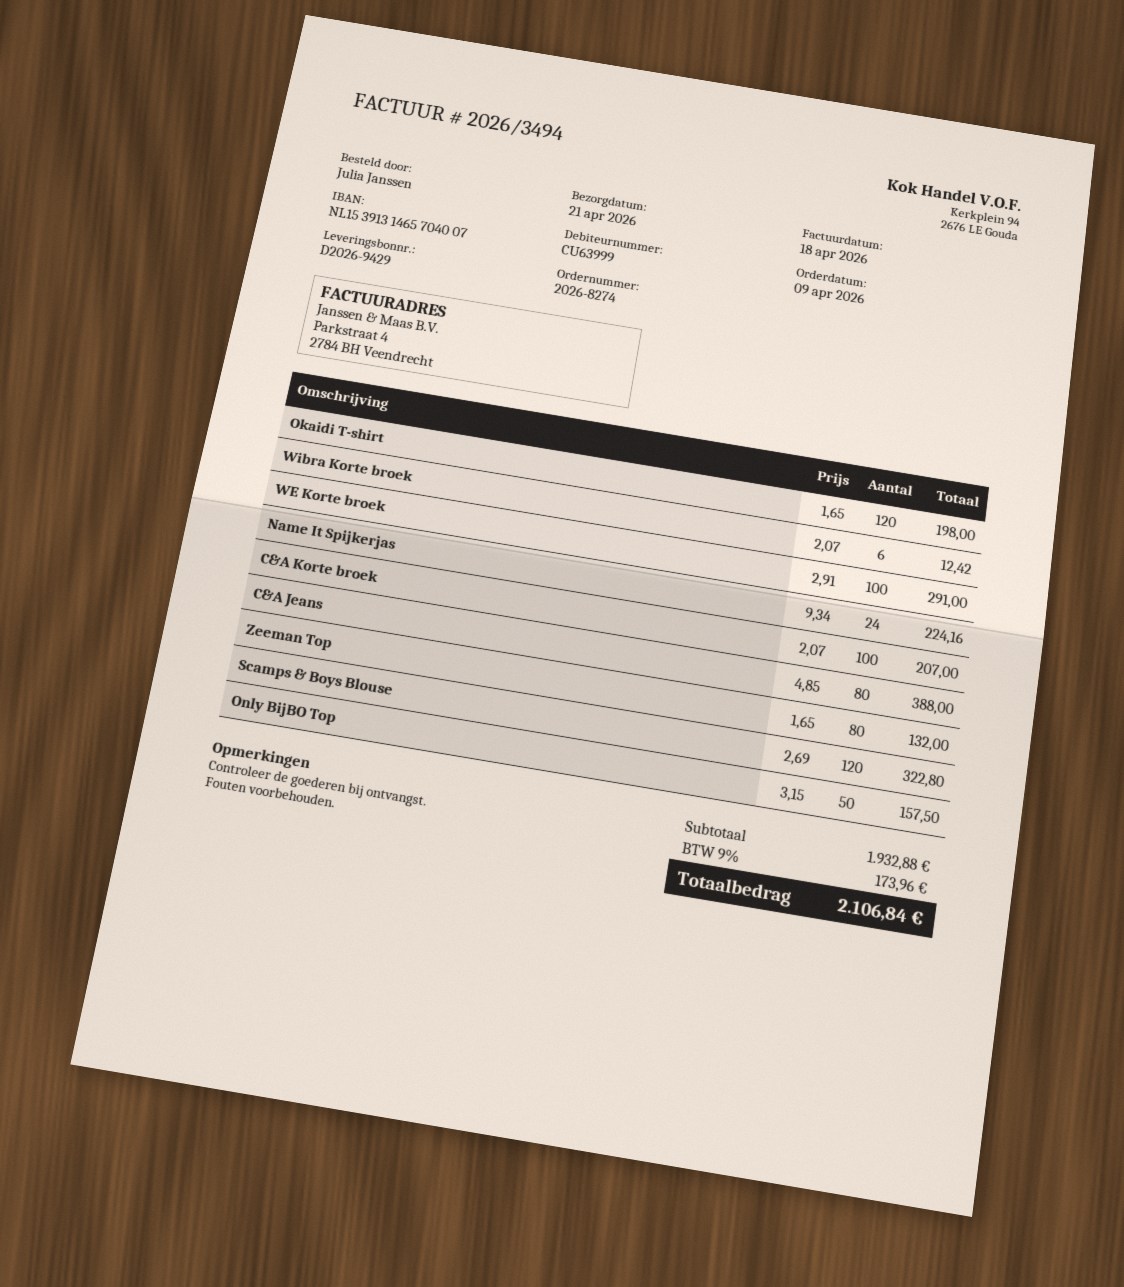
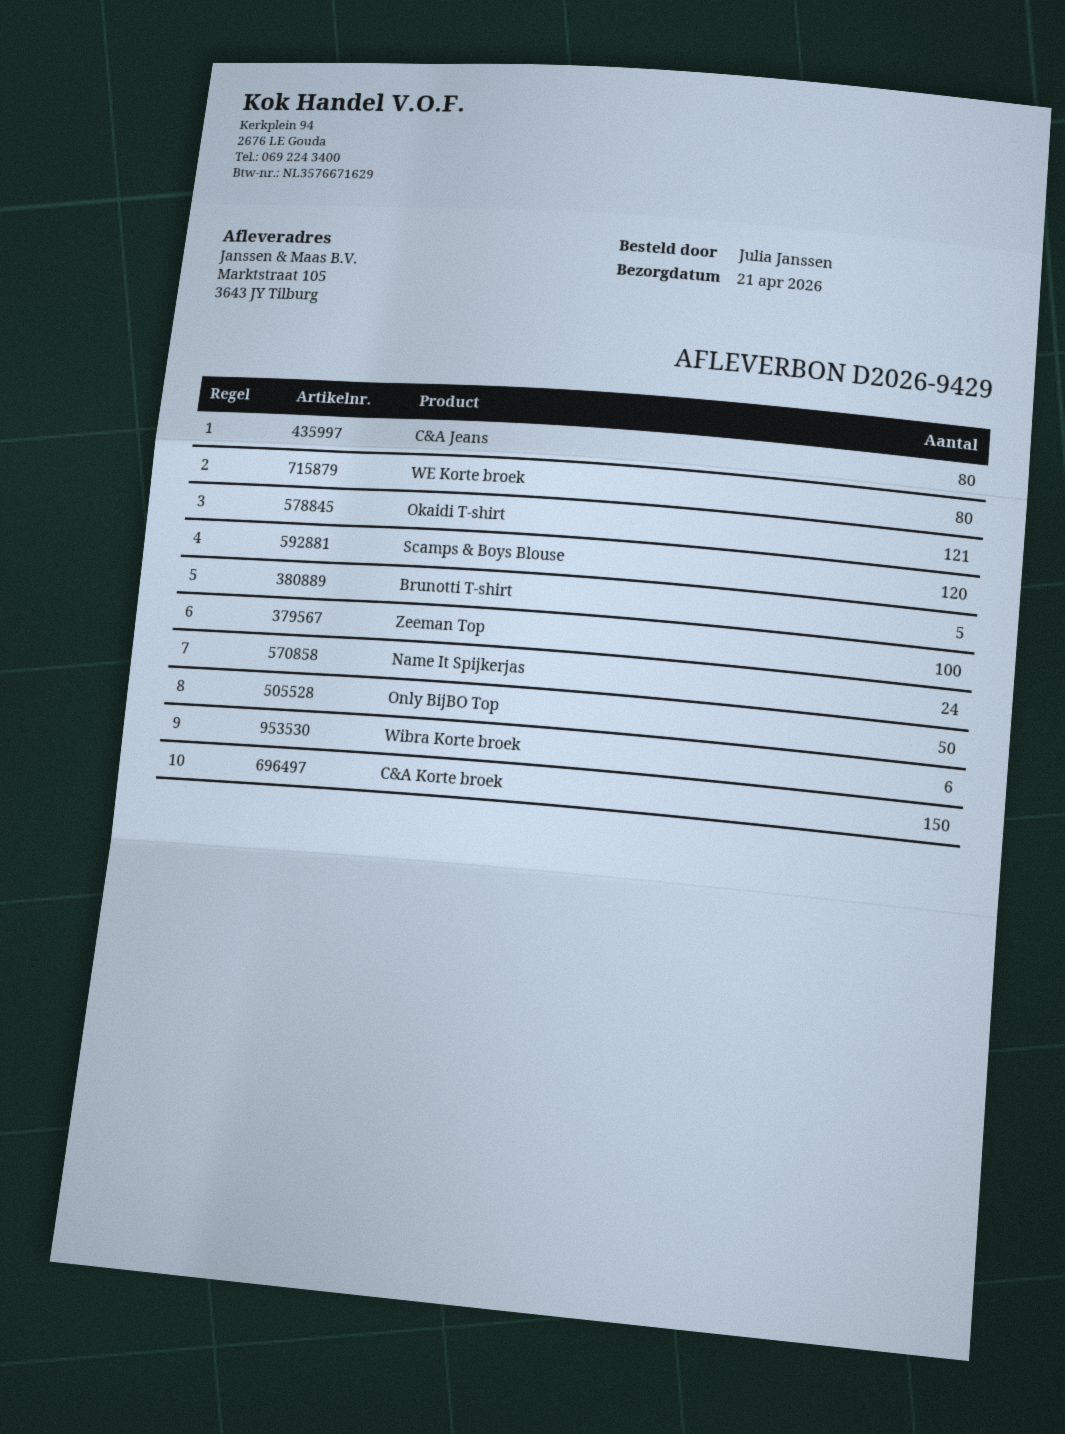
Okaidi T-shirt: 120 -> 121
WE Korte broek: 100 -> 80
C&A Korte broek: 100 -> 150
Zeeman Top: 80 -> 100
Brunotti T-shirt: none -> 5

